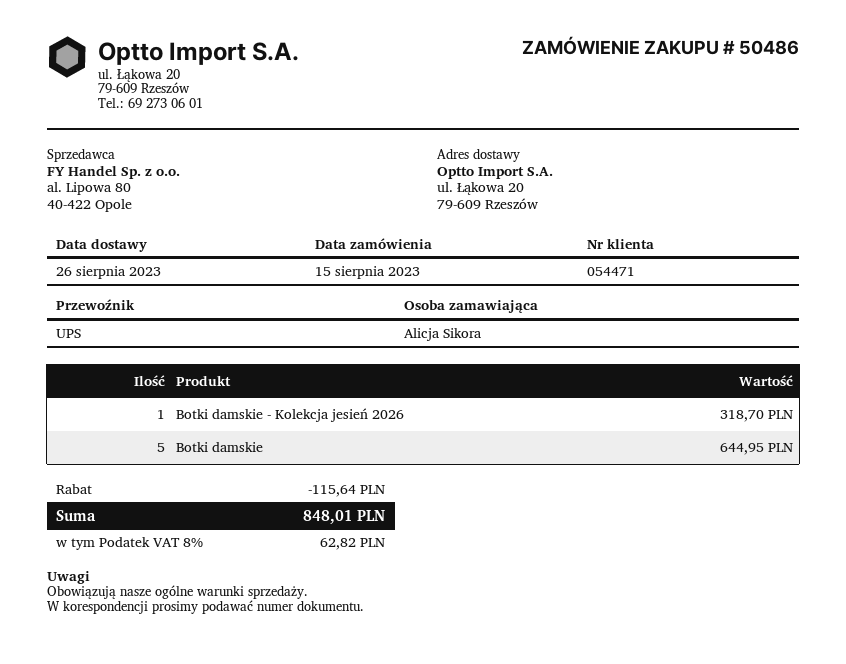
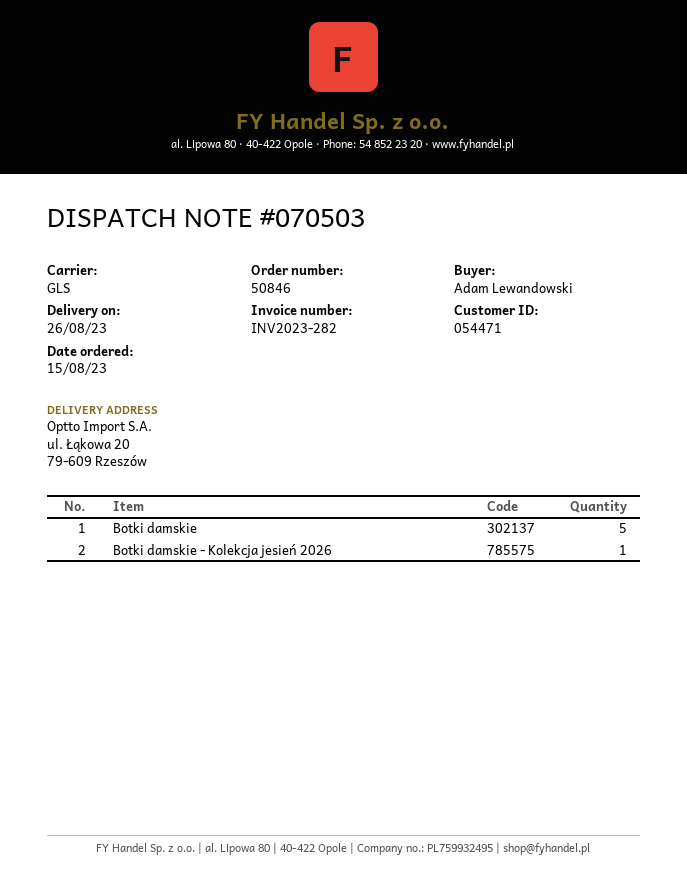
order number: 50486 -> 50846
ordered by: Alicja Sikora -> Adam Lewandowski
shipping method: UPS -> GLS

